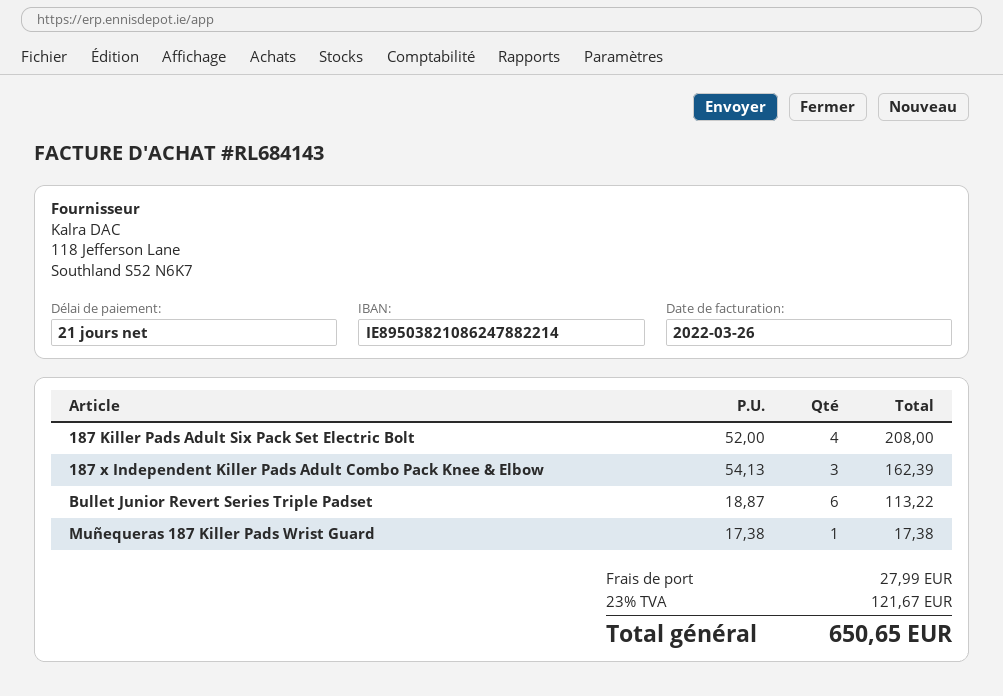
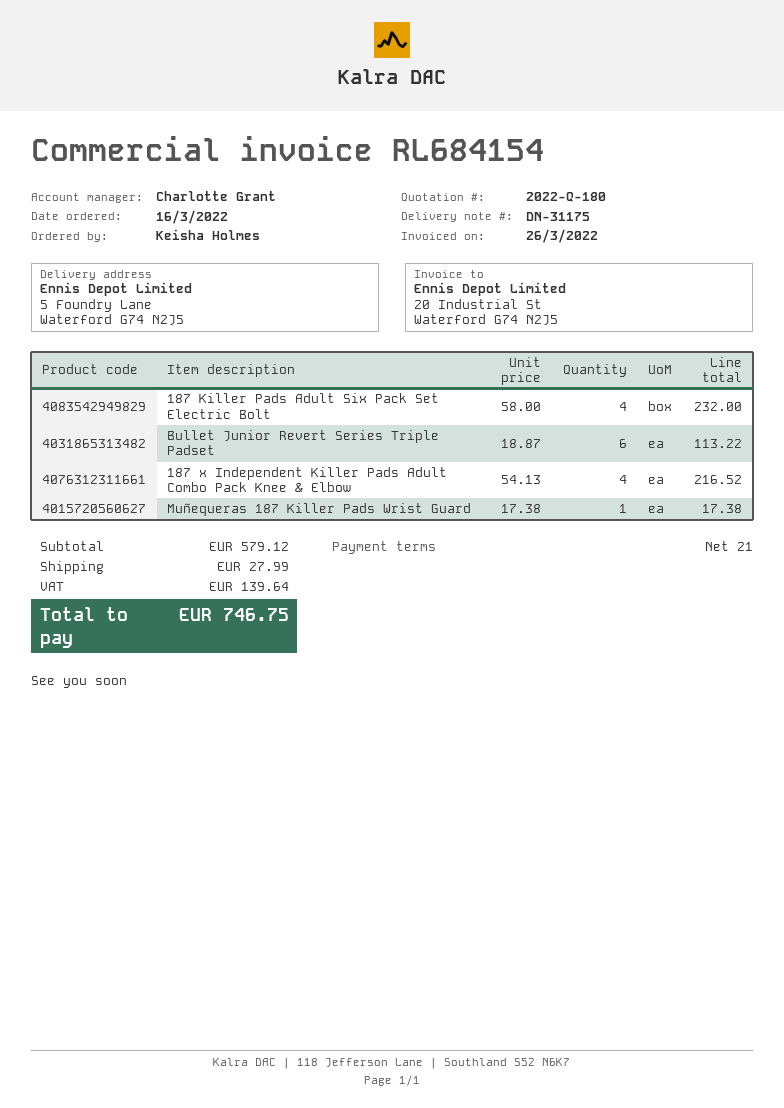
invoice number: RL684143 -> RL684154
187 Killer Pads Adult Six Pack Set Electric Bolt: 4 x 52.00 = 208.00 -> 4 x 58.00 = 232.00
187 x Independent Killer Pads Adult Combo Pack Knee & Elbow: 3 x 54.13 = 162.39 -> 4 x 54.13 = 216.52
tax: 121.67 -> 139.64
total: 650.65 -> 746.75

